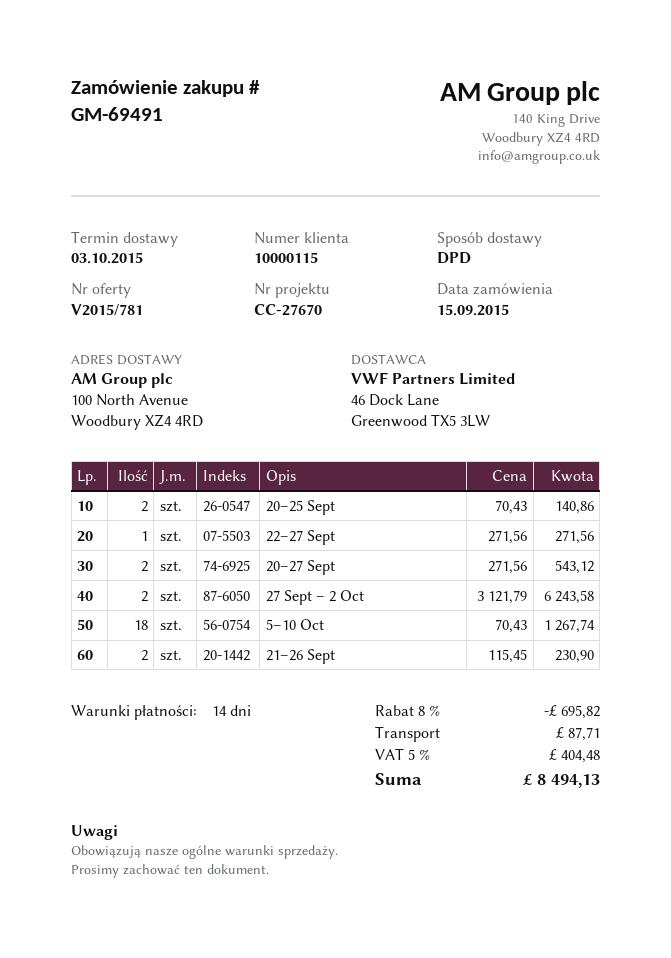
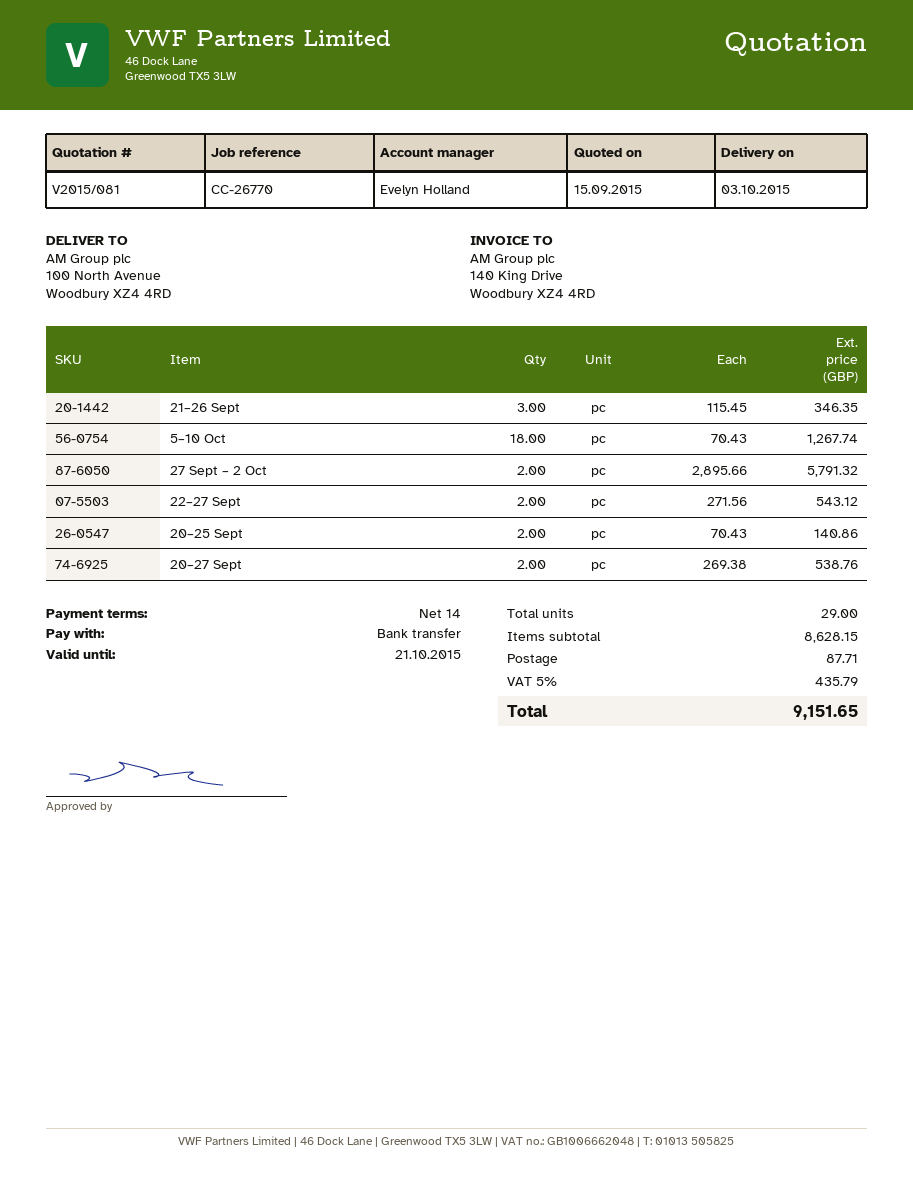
quote number: V2015/781 -> V2015/081
reference: CC-27670 -> CC-26770
22–27 Sept: 1 x 271.56 = 271.56 -> 2 x 271.56 = 543.12
20–27 Sept: 2 x 271.56 = 543.12 -> 2 x 269.38 = 538.76
27 Sept – 2 Oct: 2 x 3121.79 = 6243.58 -> 2 x 2895.66 = 5791.32
21–26 Sept: 2 x 115.45 = 230.90 -> 3 x 115.45 = 346.35
discount: 8% = 695.82 -> none
tax: 5% = 404.48 -> 5% = 435.79
total: 8494.13 -> 9151.65

